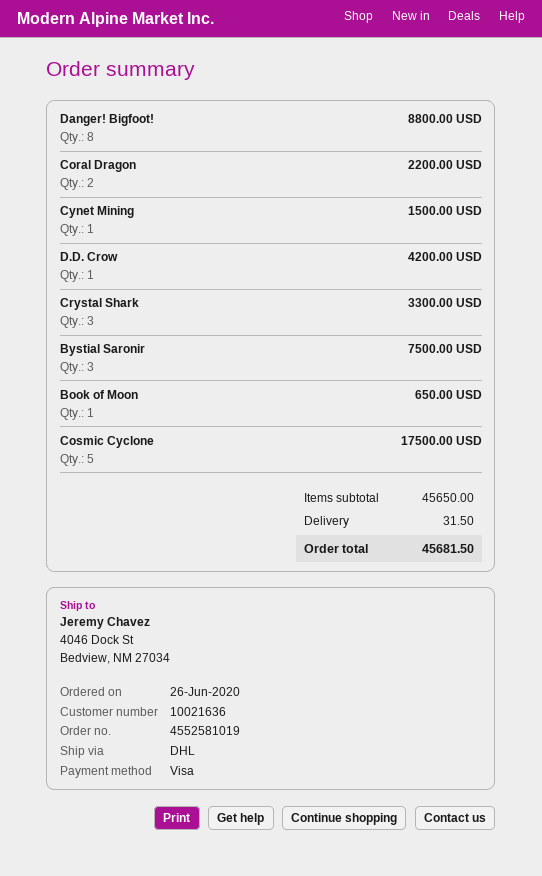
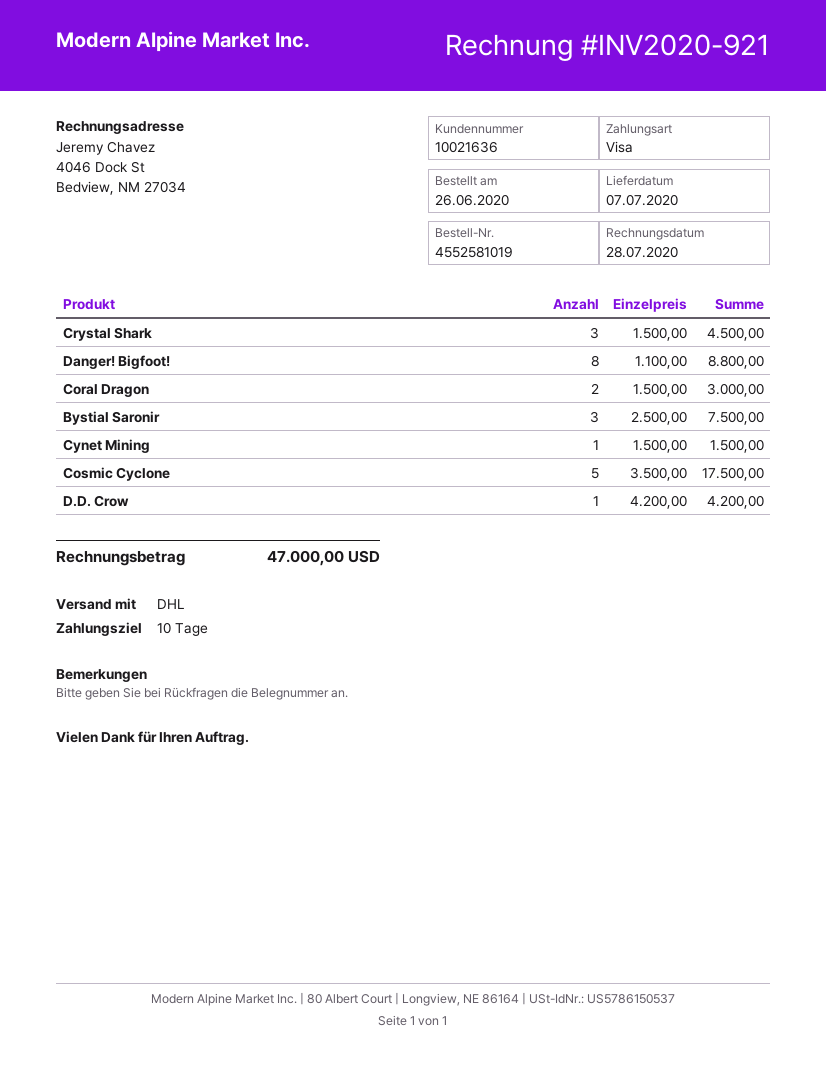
Coral Dragon: 2 for 2200.00 -> 2 for 3000.00
Crystal Shark: 3 for 3300.00 -> 3 for 4500.00
Book of Moon: 1 for 650.00 -> none
shipping: 31.50 -> none
total: 45681.50 -> 47000.00

